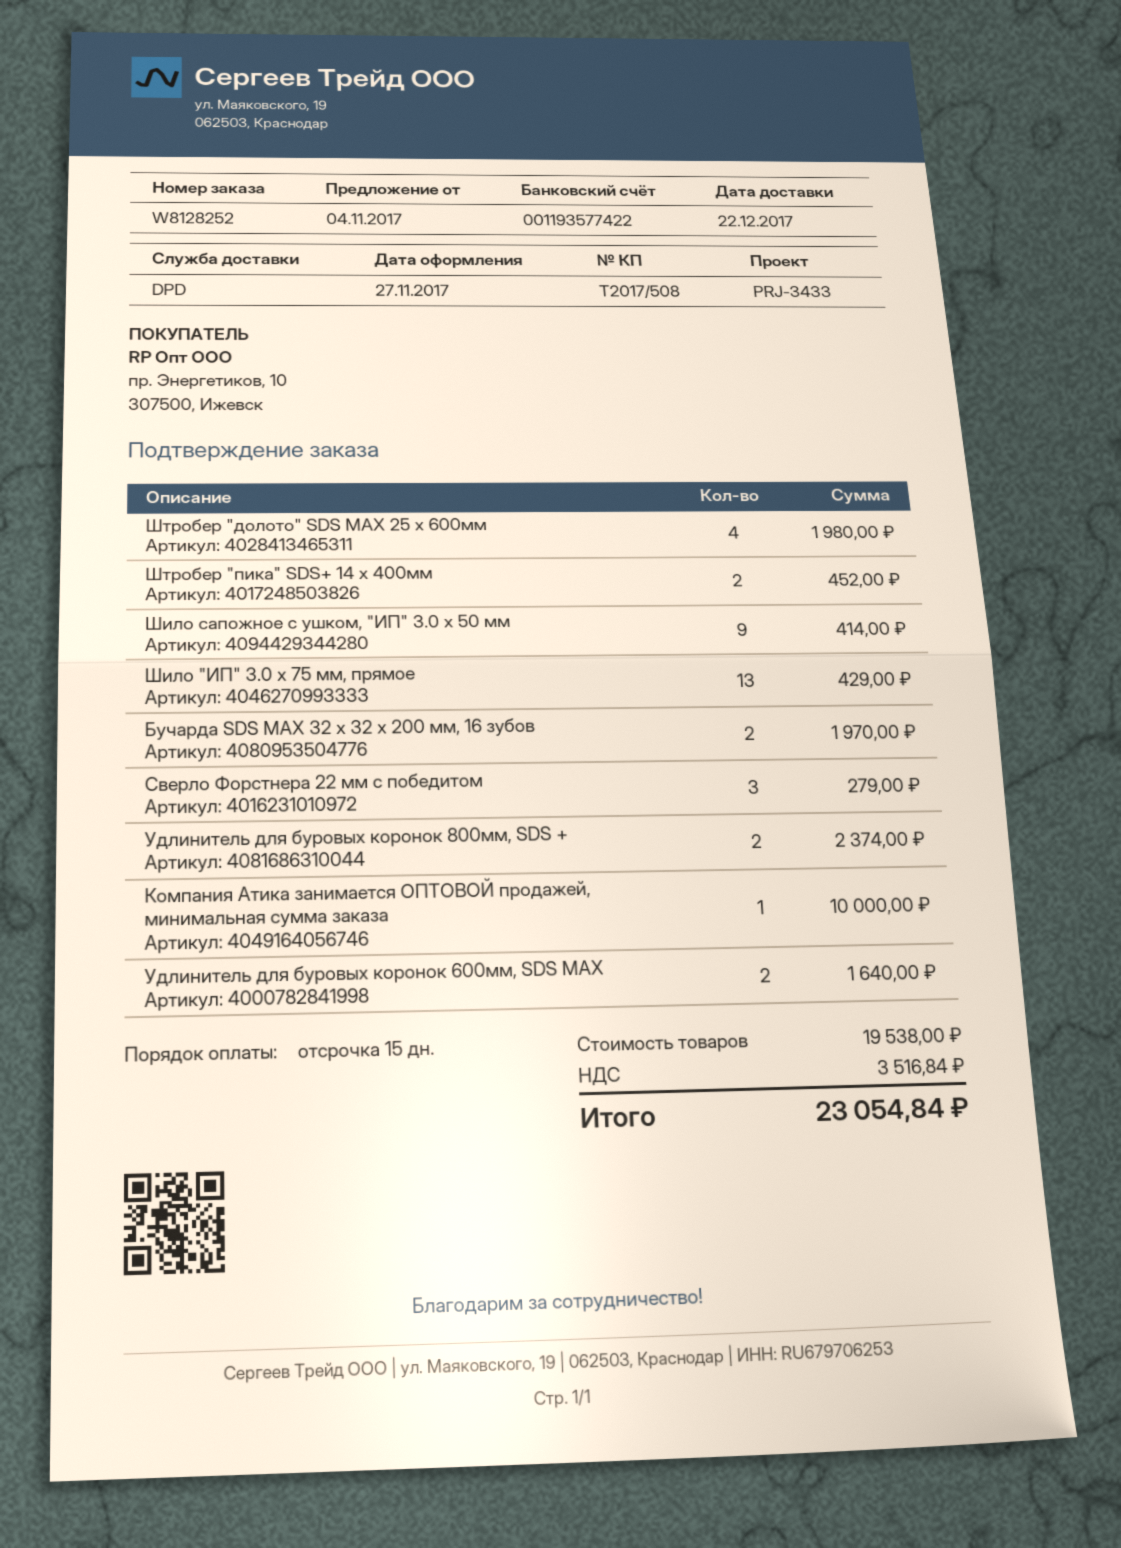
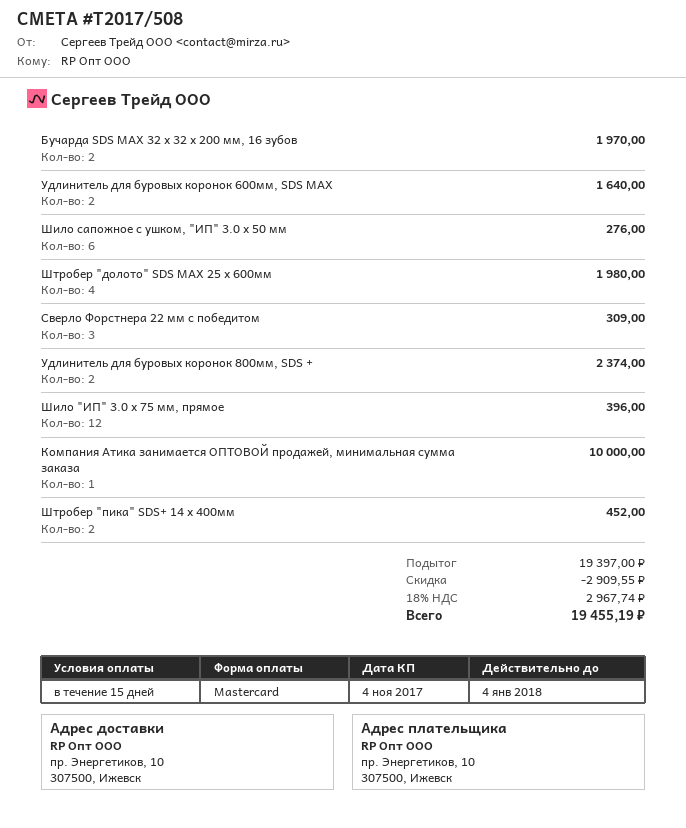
Шило сапожное с ушком, "ИП" 3.0 х 50 мм: 9 for 414.00 -> 6 for 276.00
Шило "ИП" 3.0 х 75 мм, прямое: 13 for 429.00 -> 12 for 396.00
Сверло Форстнера 22 мм с победитом: 3 for 279.00 -> 3 for 309.00
subtotal: 19538.00 -> 19397.00
discount: none -> 2909.55
tax: 3516.84 -> 2967.74
total: 23054.84 -> 19455.19

